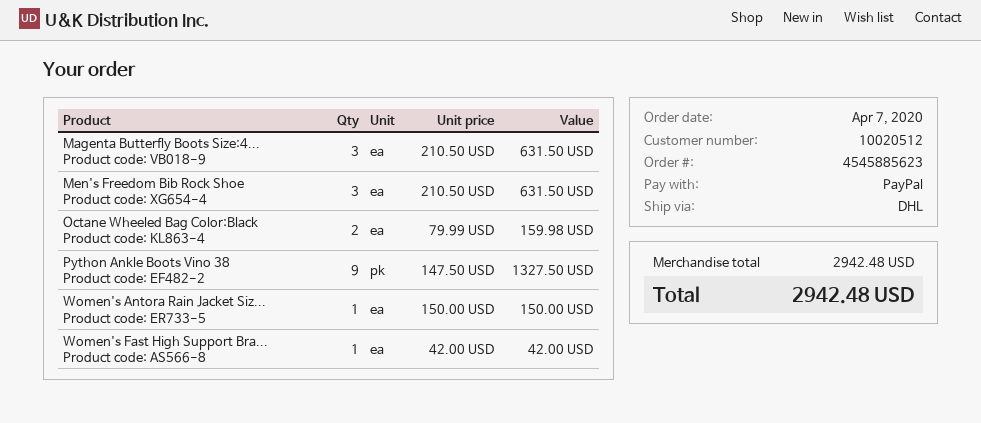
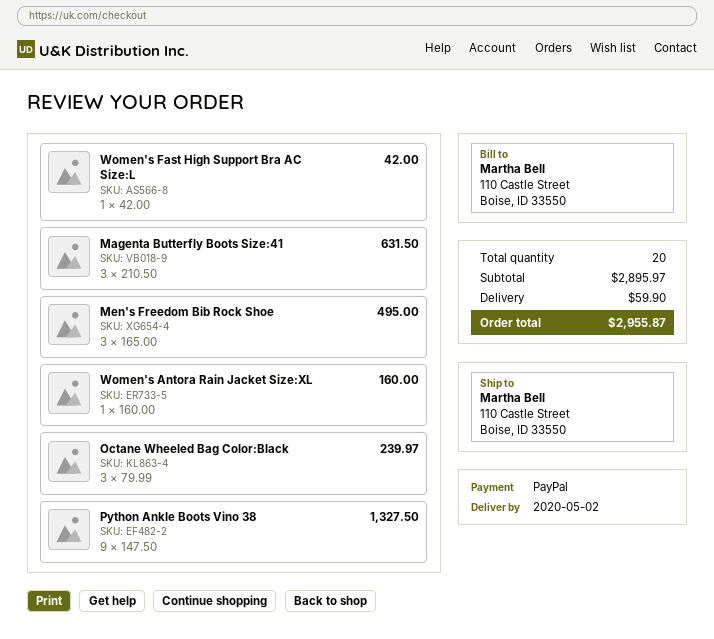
Men's Freedom Bib Rock Shoe: 3 x 210.50 = 631.50 -> 3 x 165.00 = 495.00
Octane Wheeled Bag Color:Black: 2 x 79.99 = 159.98 -> 3 x 79.99 = 239.97
Women's Antora Rain Jacket Siz...: 1 x 150.00 = 150.00 -> 1 x 160.00 = 160.00
subtotal: 2942.48 -> 2895.97
shipping: none -> 59.90
total: 2942.48 -> 2955.87

